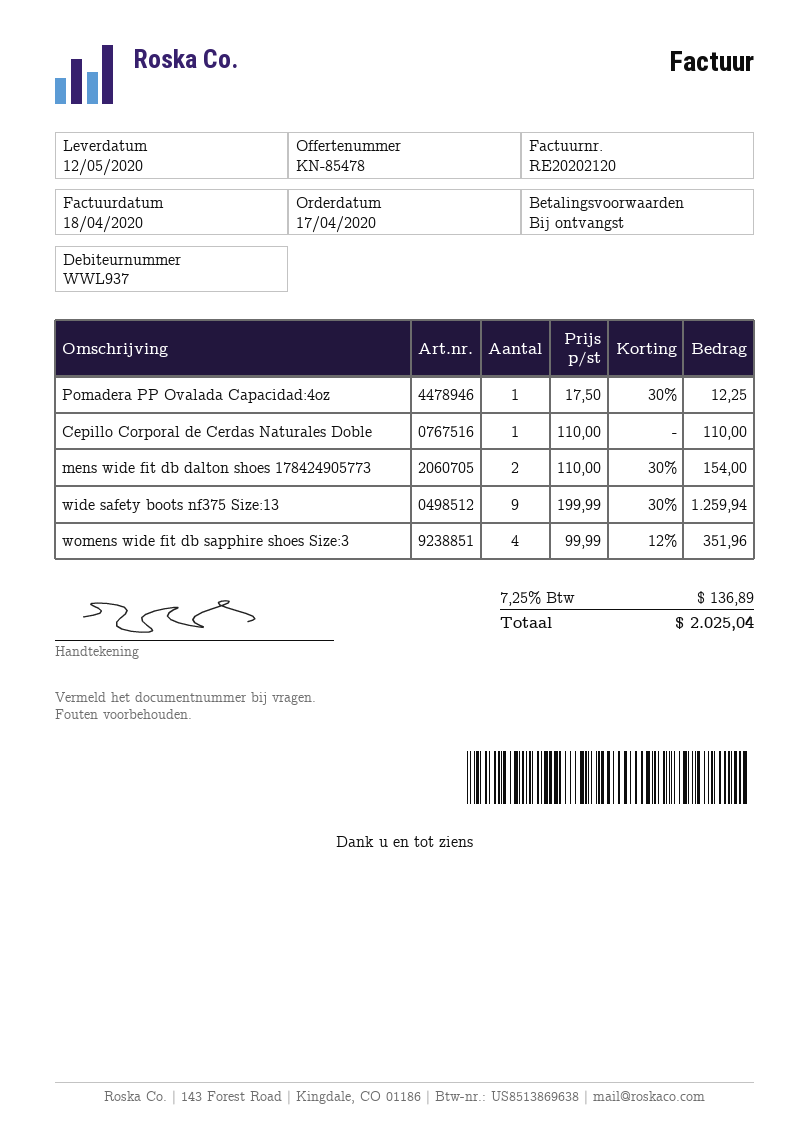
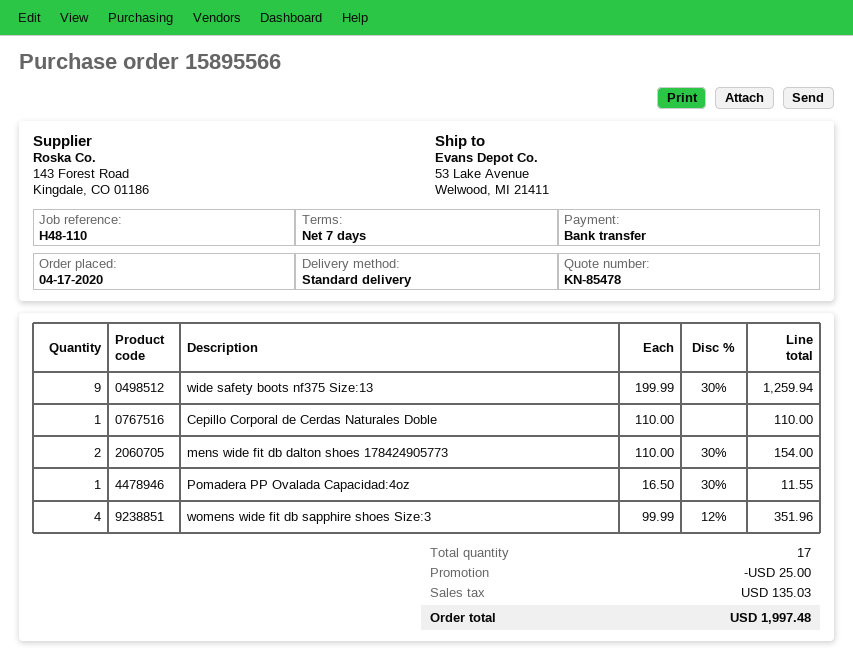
payment terms: on receipt -> 7 days
Pomadera PP Ovalada Capacidad:4oz: 1 x 17.50 - 30% = 12.25 -> 1 x 16.50 - 30% = 11.55
discount: none -> 25.00
tax: 136.89 -> 135.03
total: 2025.04 -> 1997.48

